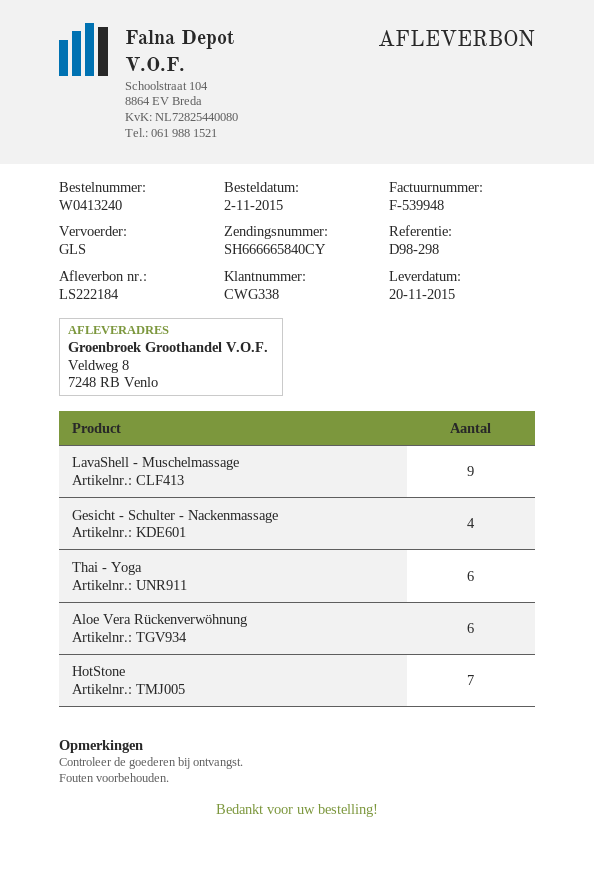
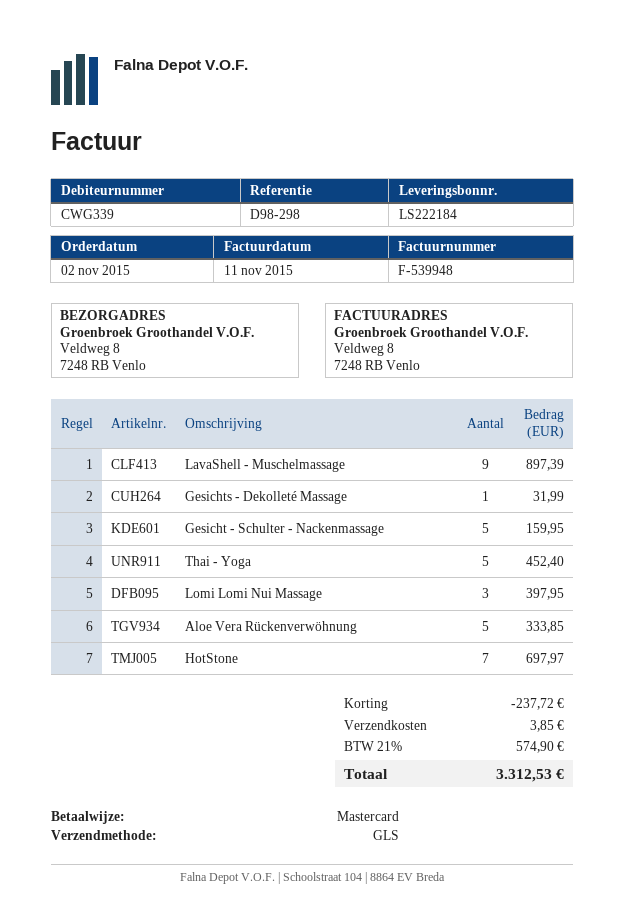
customer number: CWG338 -> CWG339
Gesicht - Schulter - Nackenmassage: 4 -> 5
Thai - Yoga: 6 -> 5
Aloe Vera Rückenverwöhnung: 6 -> 5
Gesichts - Dekolleté Massage: none -> 1
Lomi Lomi Nui Massage: none -> 3

